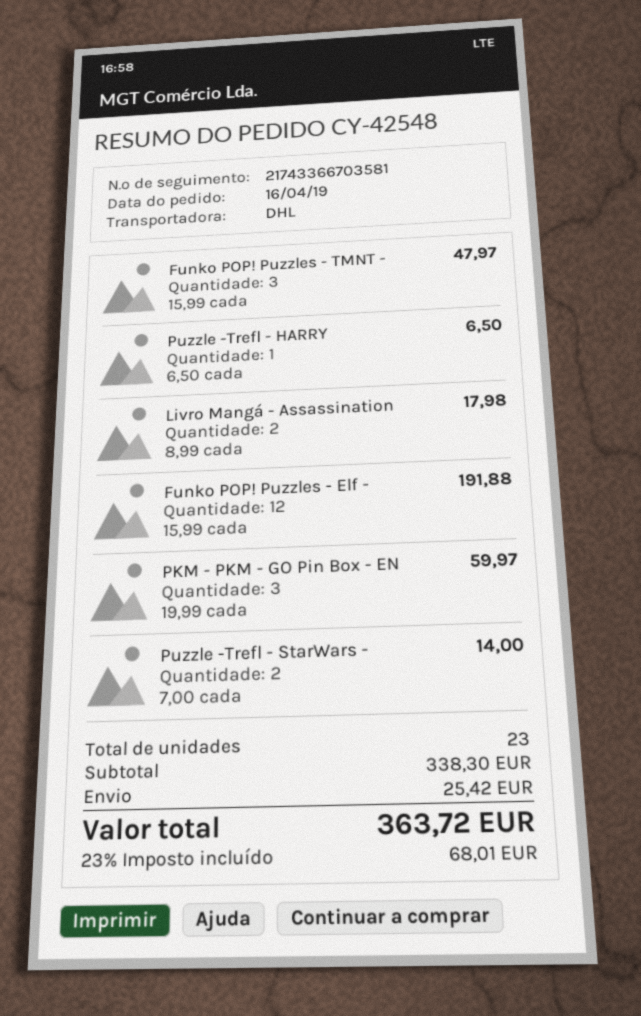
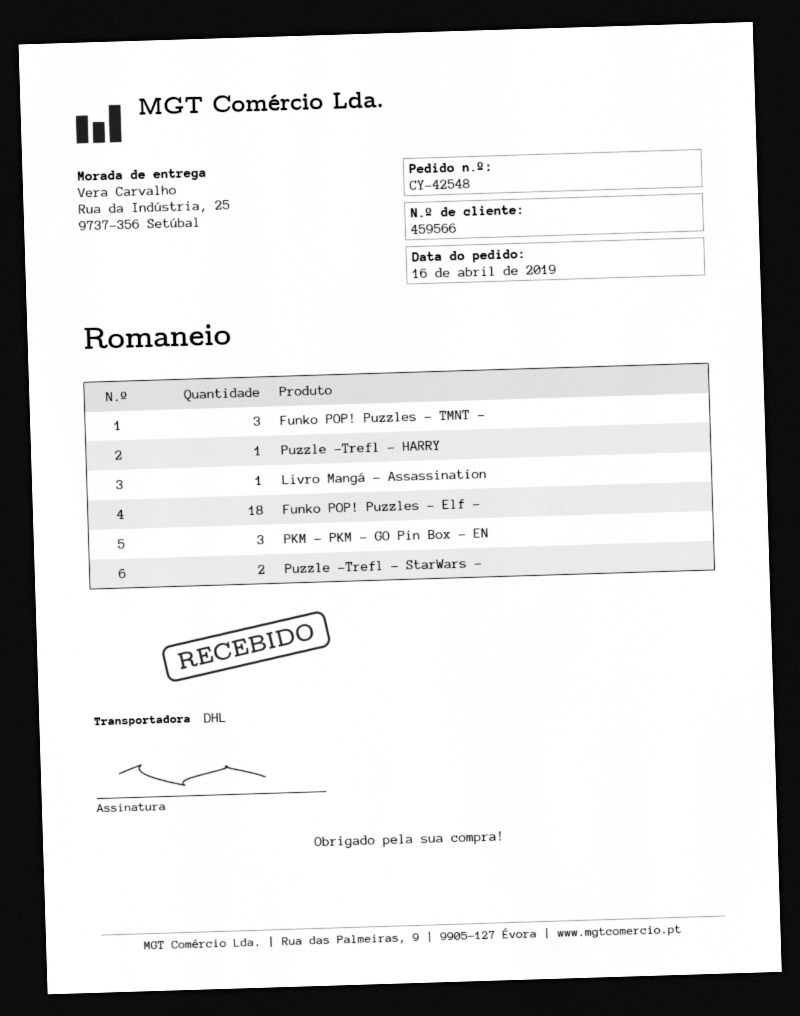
Livro Mangá - Assassination: 2 -> 1
Funko POP! Puzzles - Elf -: 12 -> 18

